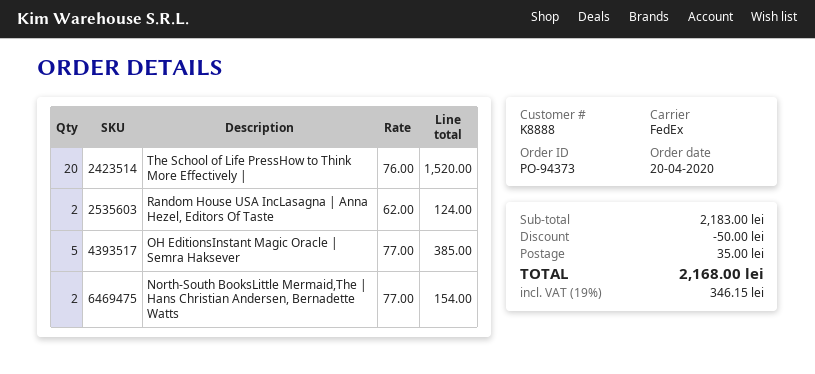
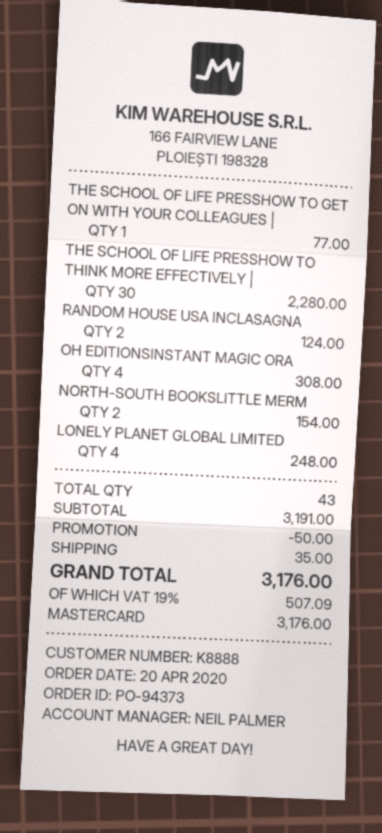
The School of Life PressHow to Think More Effectively |: 20 for 1520.00 -> 30 for 2280.00
OH EditionsInstant Magic Oracle | Semra Haksever: 5 for 385.00 -> 4 for 308.00
THE SCHOOL OF LIFE PRESSHOW TO GET ON WITH YOUR COLLEAGUES |: none -> 1 for 77.00
LONELY PLANET GLOBAL LIMITED: none -> 4 for 248.00
subtotal: 2183.00 -> 3191.00
tax: 19% = 346.15 -> 19% = 507.09
total: 2168.00 -> 3176.00

